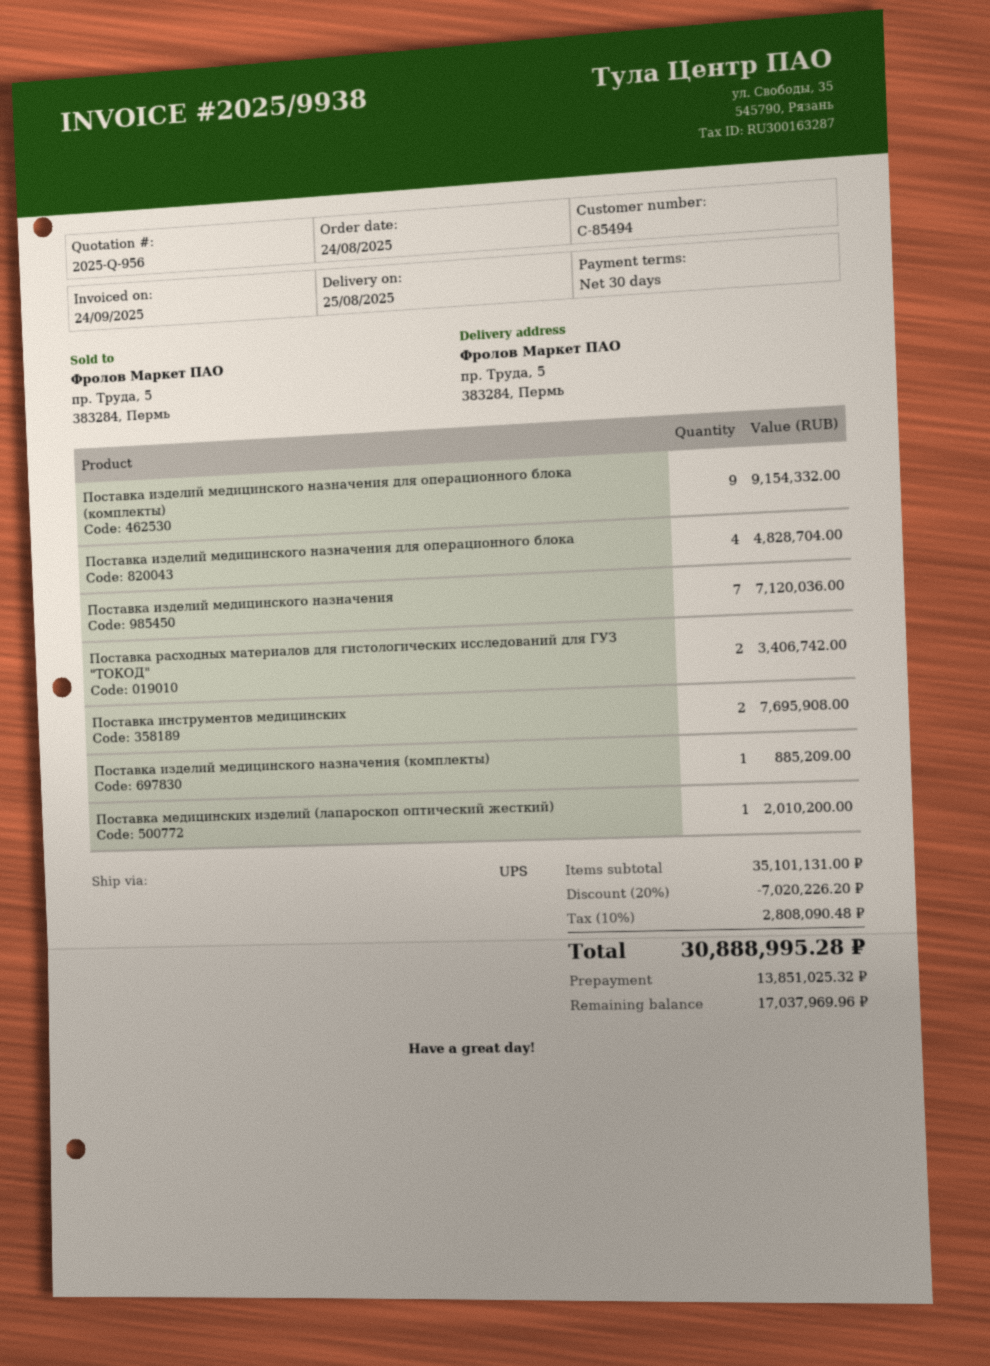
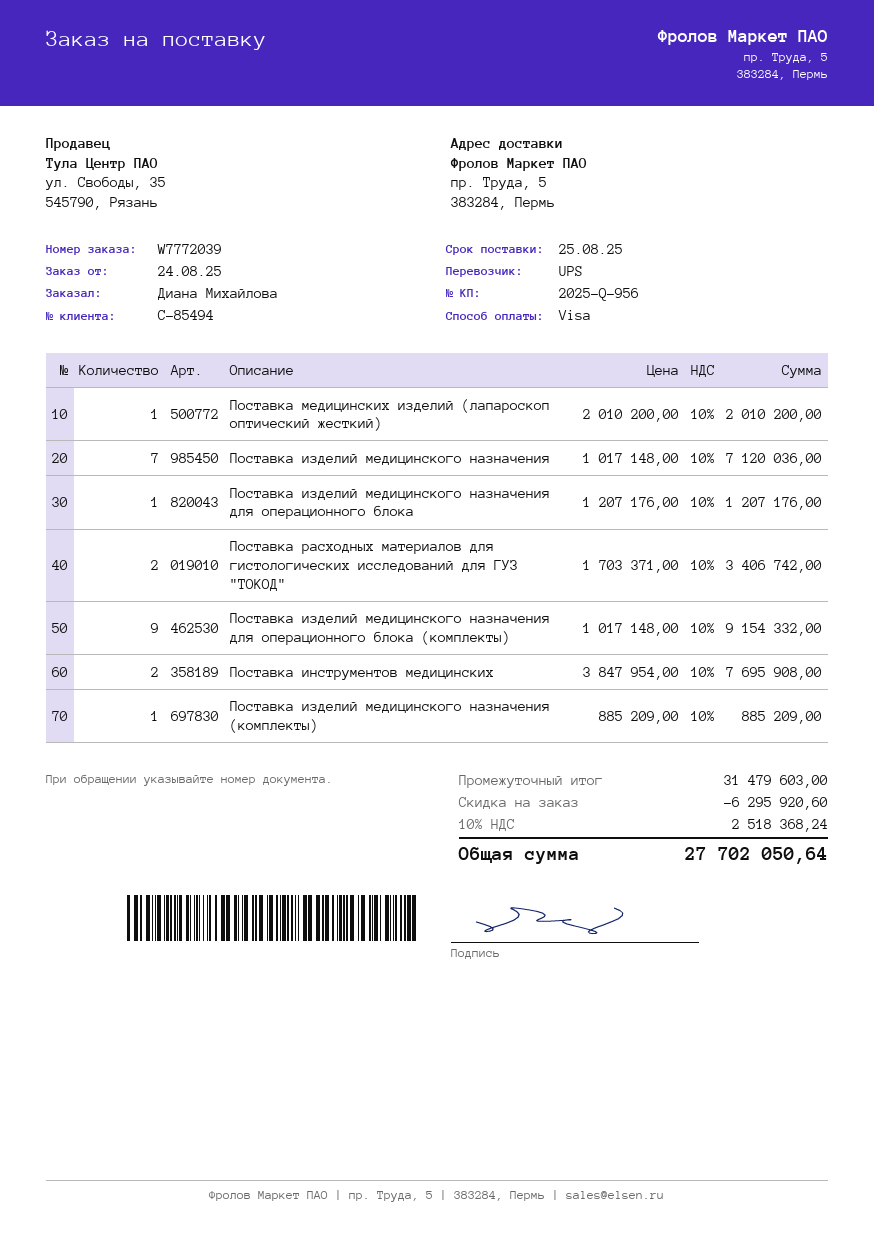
Поставка изделий медицинского назначения для операционного блока: 4 for 4828704.00 -> 1 for 1207176.00
subtotal: 35101131.00 -> 31479603.00
discount: 7020226.20 -> 6295920.60
tax: 10% = 2808090.48 -> 10% = 2518368.24
total: 30888995.28 -> 27702050.64

